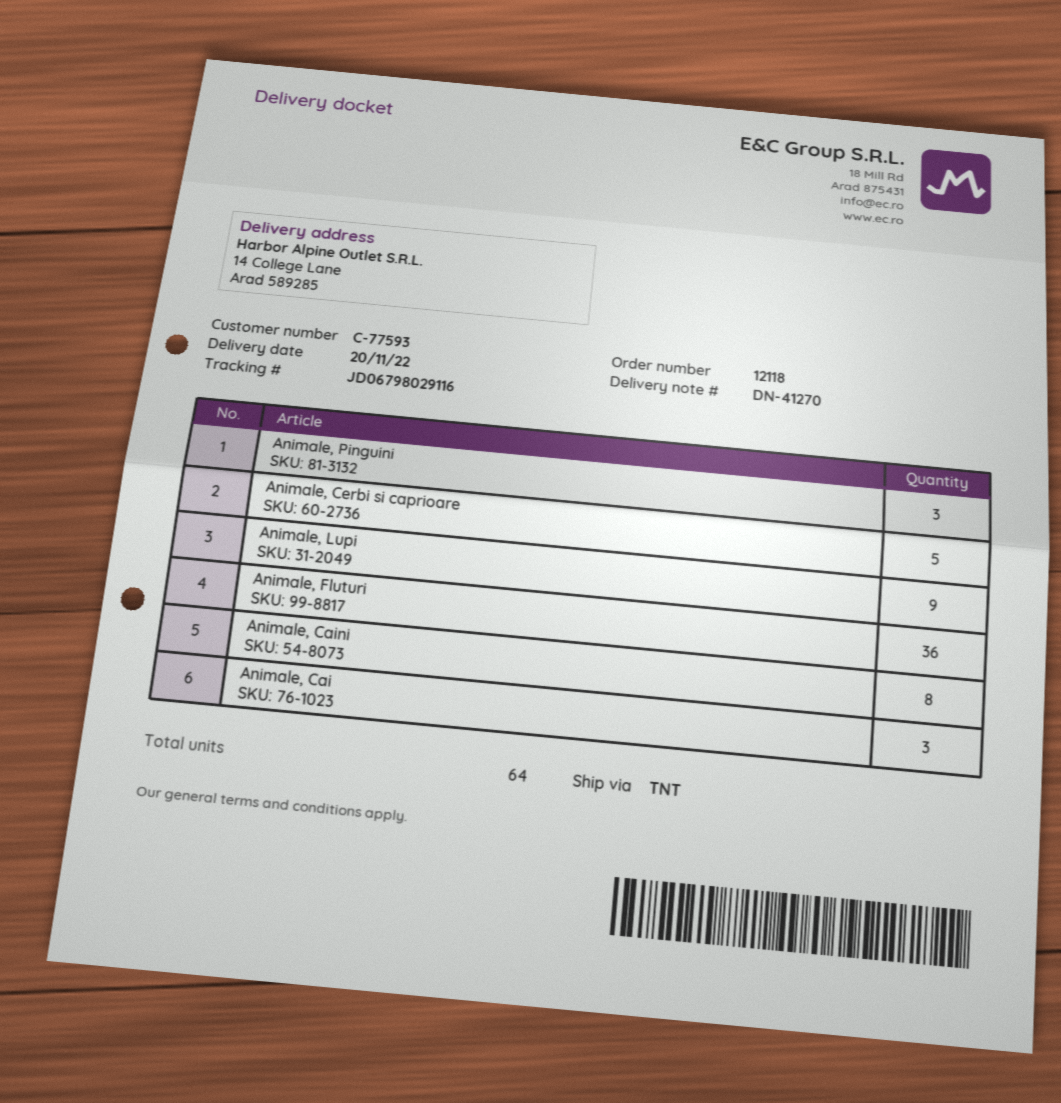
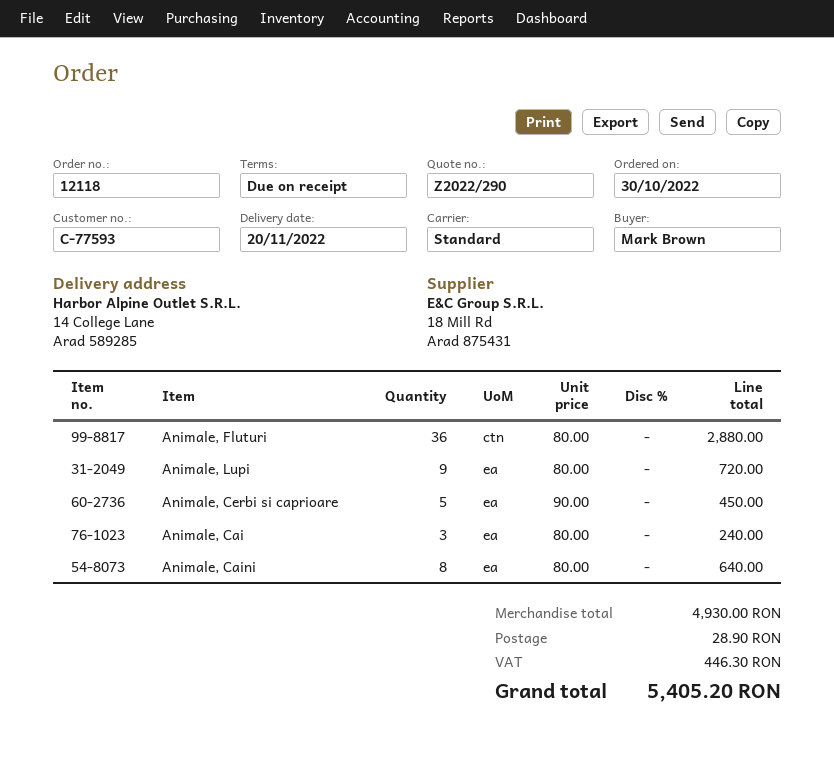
shipping method: TNT -> standard
Animale, Pinguini: 3 -> none

